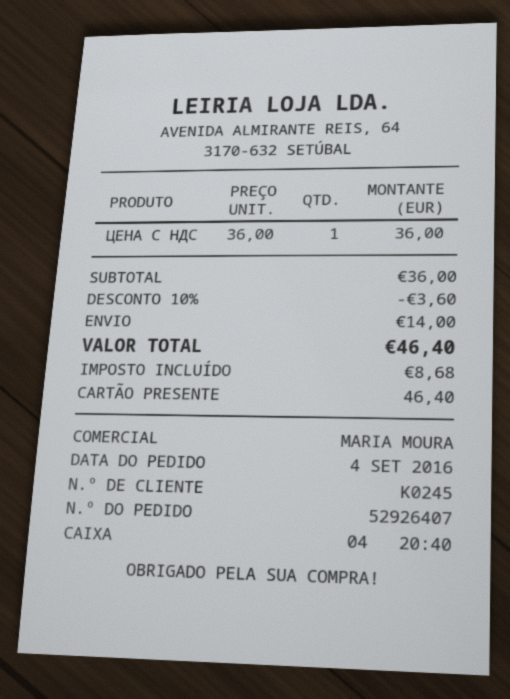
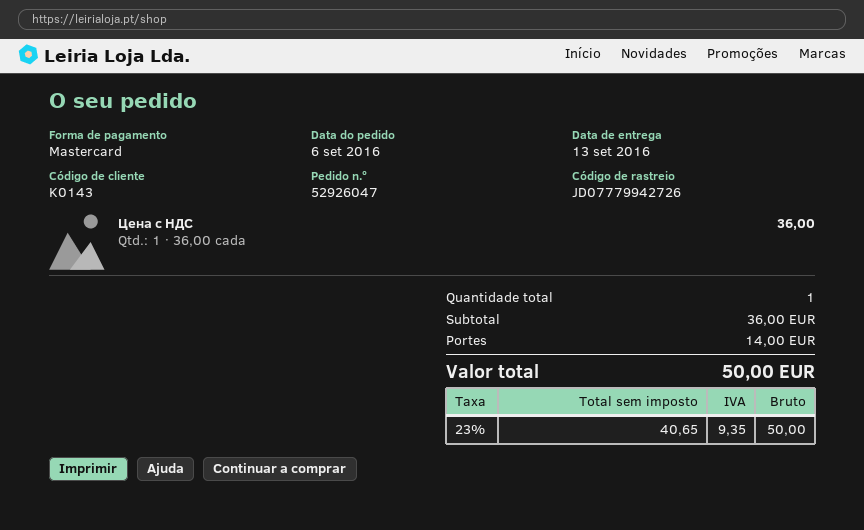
order number: 52926407 -> 52926047
order date: 2016-09-04 -> 2016-09-06
customer number: K0245 -> K0143
payment method: gift card -> Mastercard
discount: 10% = 3.60 -> none
tax: 8.68 -> 9.35
total: 46.40 -> 50.00

